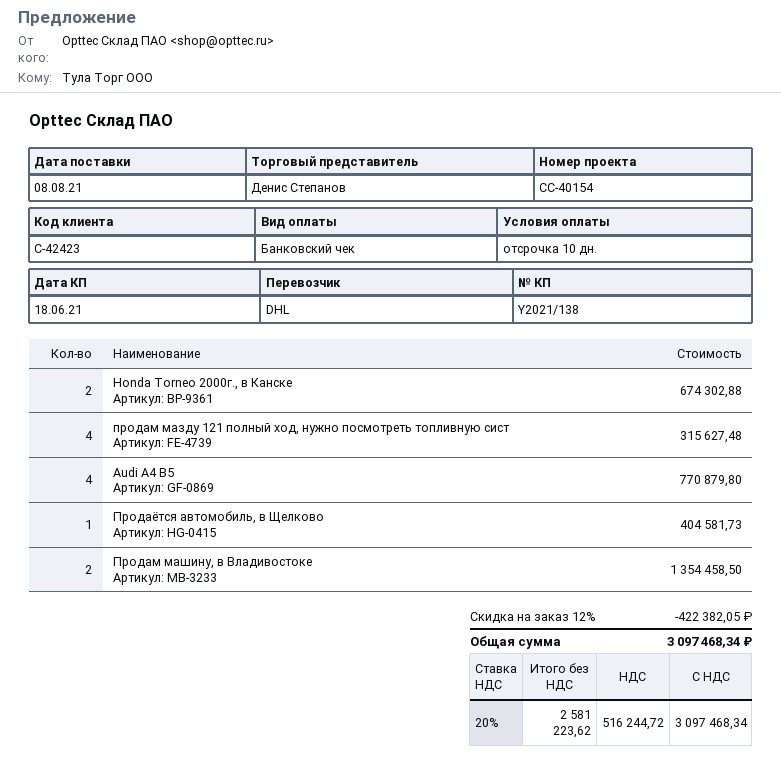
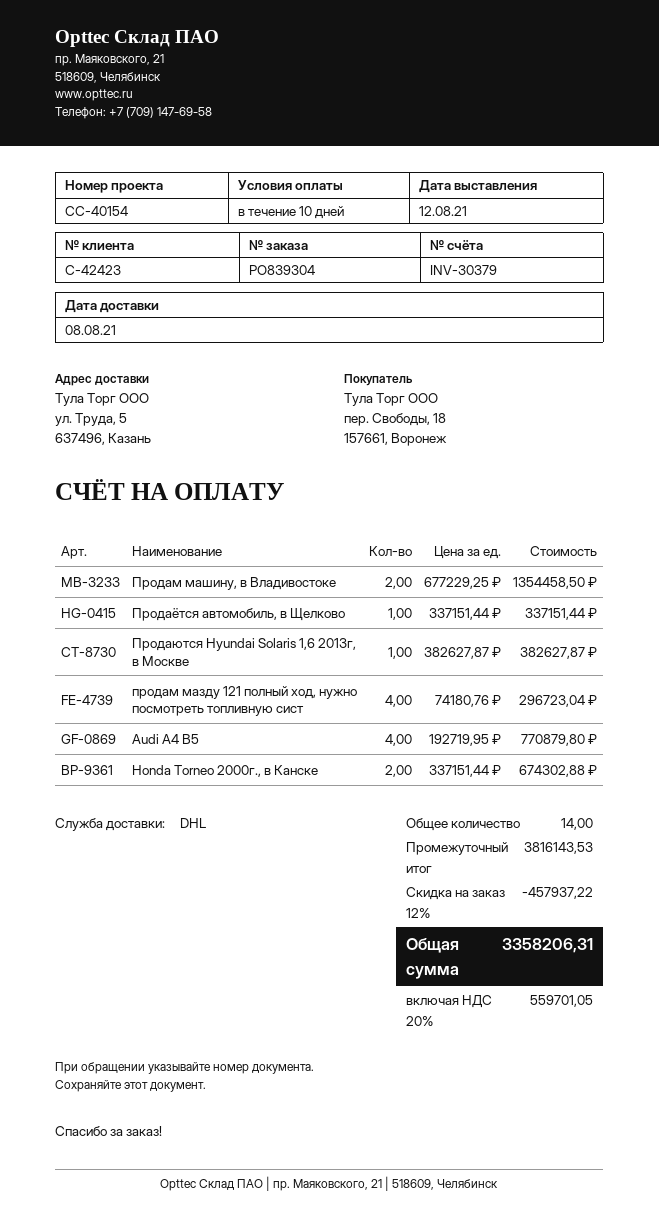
продам мазду 121 полный ход, нужно посмотреть топливную сист: 4 for 315627.48 -> 4 for 296723.04
Продаётся автомобиль, в Щелково: 1 for 404581.73 -> 1 for 337151.44
Продаются Hyundai Solaris 1,6 2013г, в Москве: none -> 1 for 382627.87
discount: 12% = 422382.05 -> 12% = 457937.22
tax: 20% = 516244.72 -> 20% = 559701.05
total: 3097468.34 -> 3358206.31

